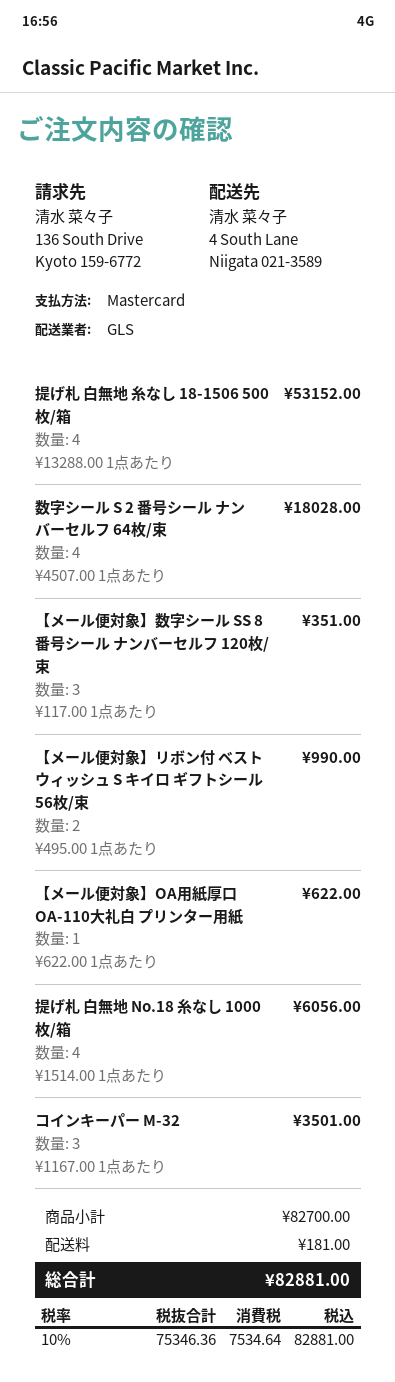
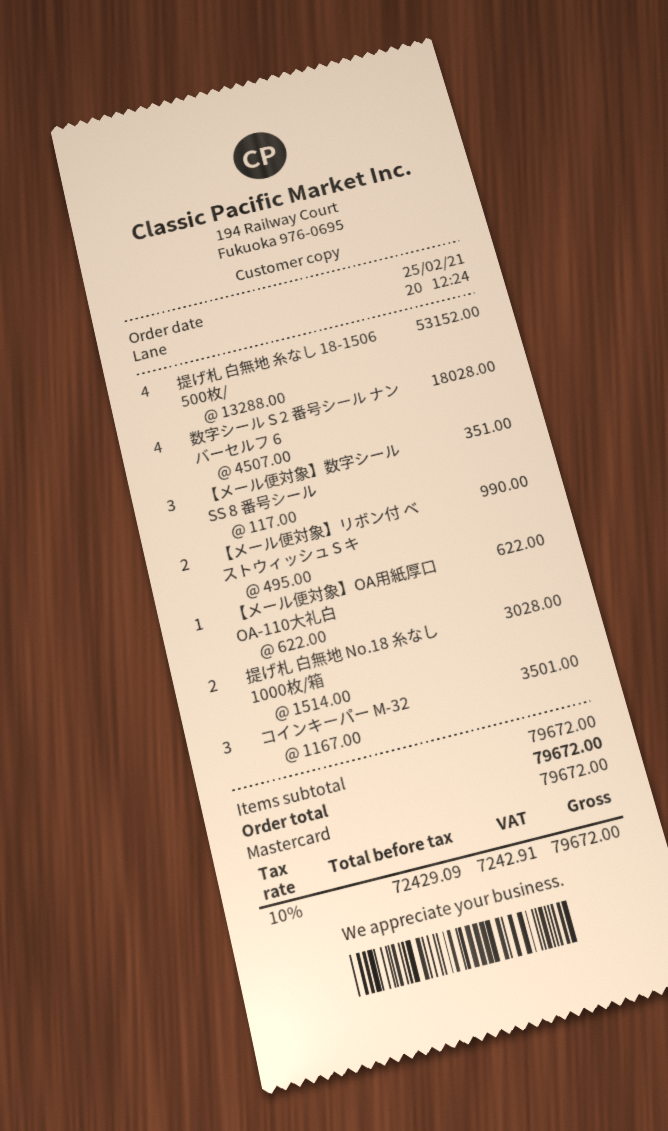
提げ札 白無地 No.18 糸なし 1000枚/箱: 4 x 1514.00 = 6056.00 -> 2 x 1514.00 = 3028.00
subtotal: 82700.00 -> 79672.00
shipping: 181.00 -> none
net: 75346.36 -> 72429.09
tax: 10% = 7534.64 -> 10% = 7242.91
total: 82881.00 -> 79672.00

